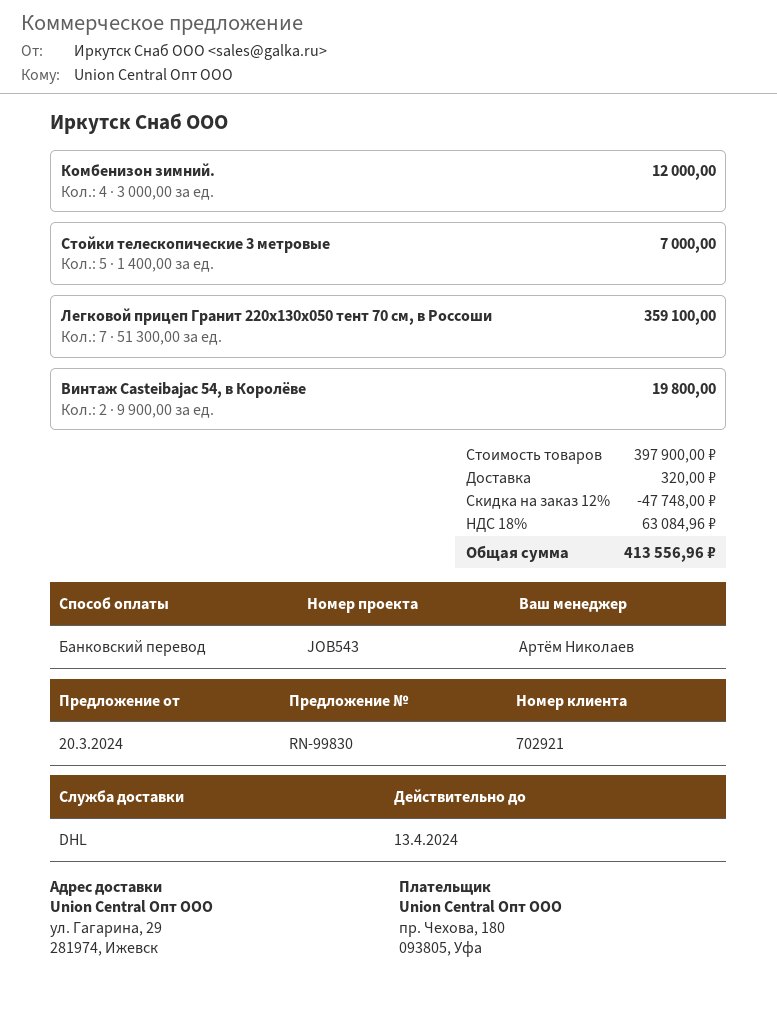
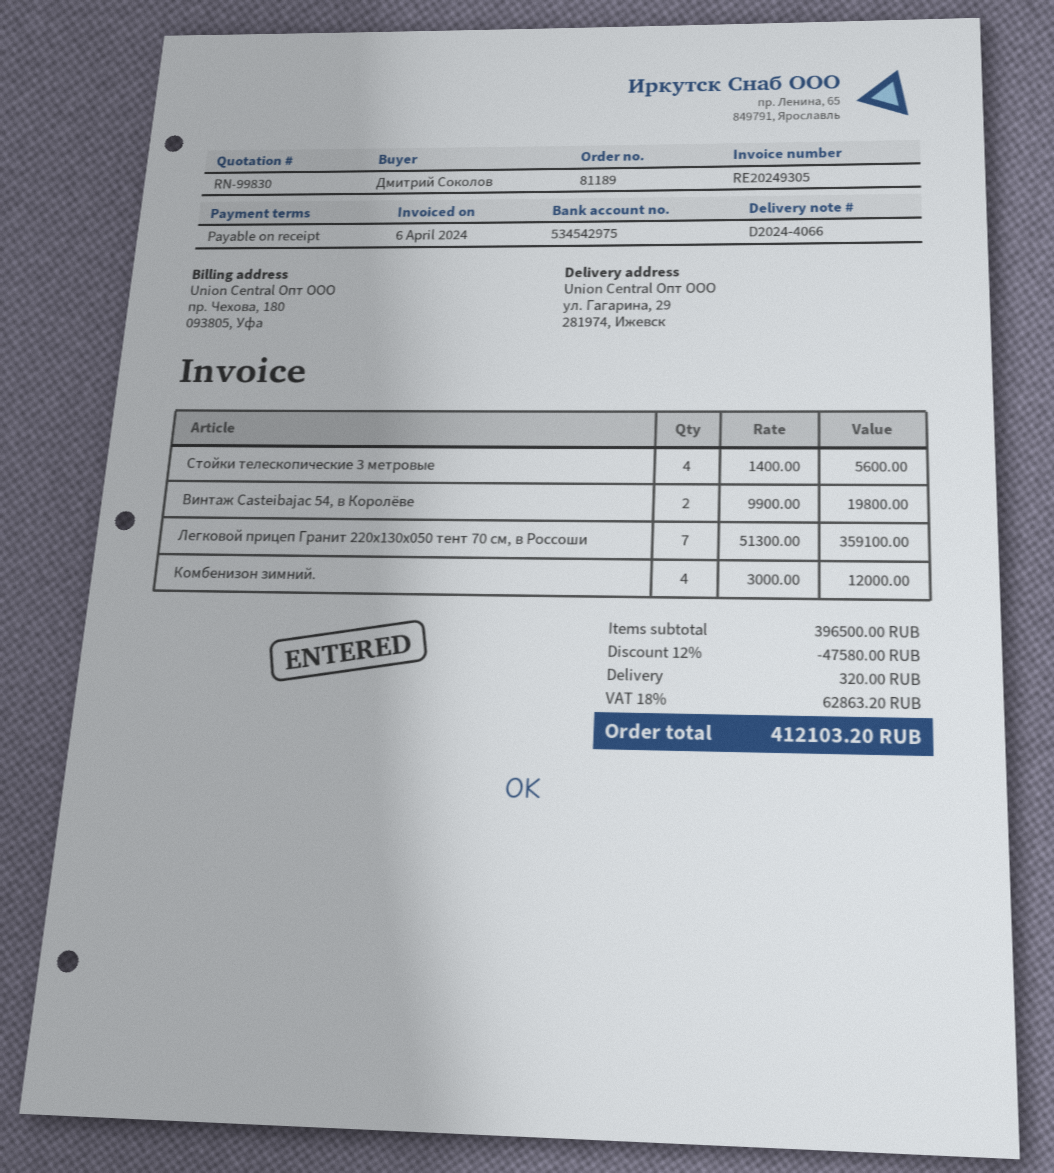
Стойки телескопические 3 метровые: 5 x 1400.00 = 7000.00 -> 4 x 1400.00 = 5600.00
subtotal: 397900.00 -> 396500.00
discount: 12% = 47748.00 -> 12% = 47580.00
tax: 18% = 63084.96 -> 18% = 62863.20
total: 413556.96 -> 412103.20

